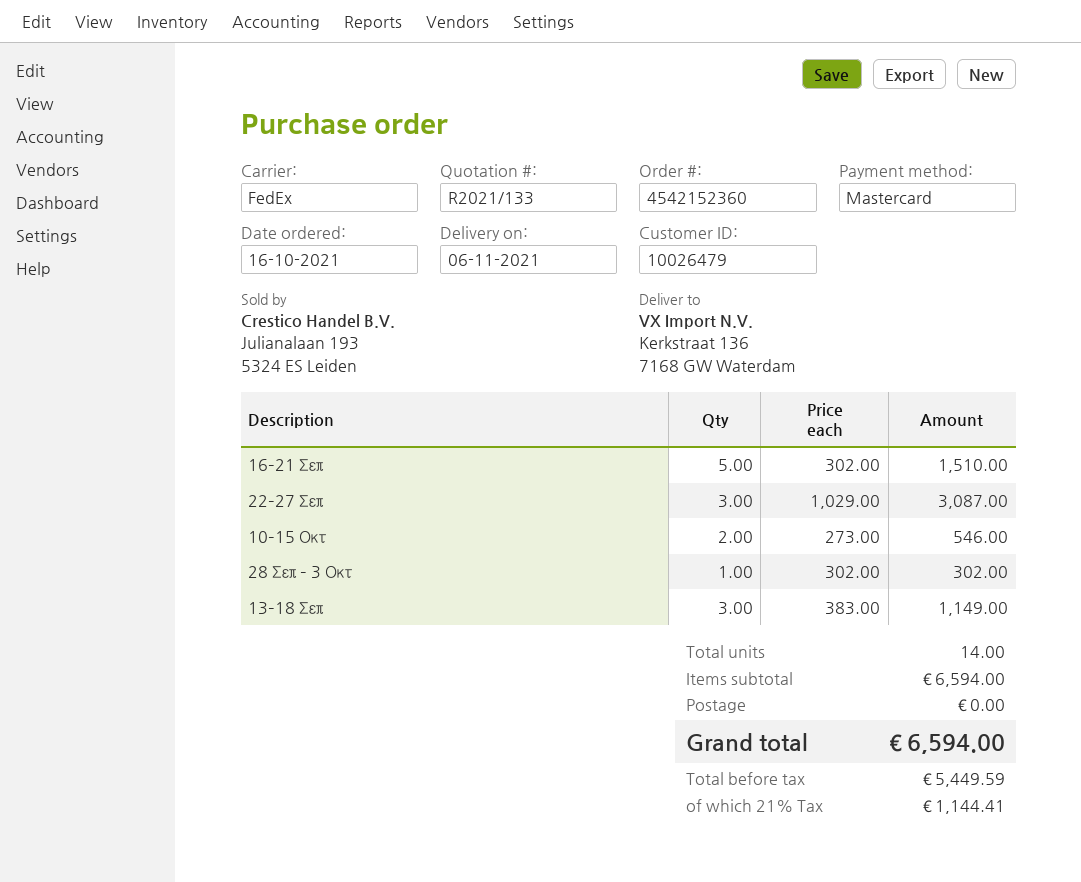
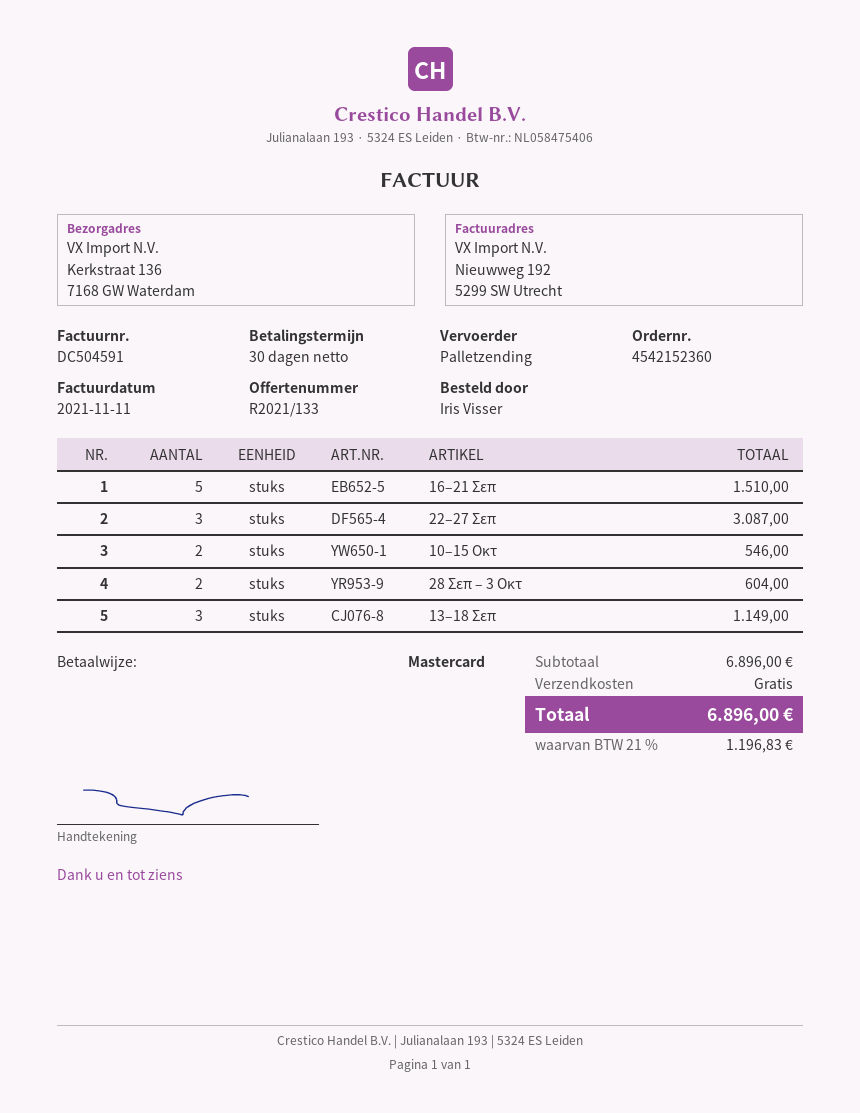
shipping method: FedEx -> pallet freight
28 Σεπ – 3 Οκτ: 1 for 302.00 -> 2 for 604.00
subtotal: 6594.00 -> 6896.00
tax: 21% = 1144.41 -> 21% = 1196.83
total: 6594.00 -> 6896.00

